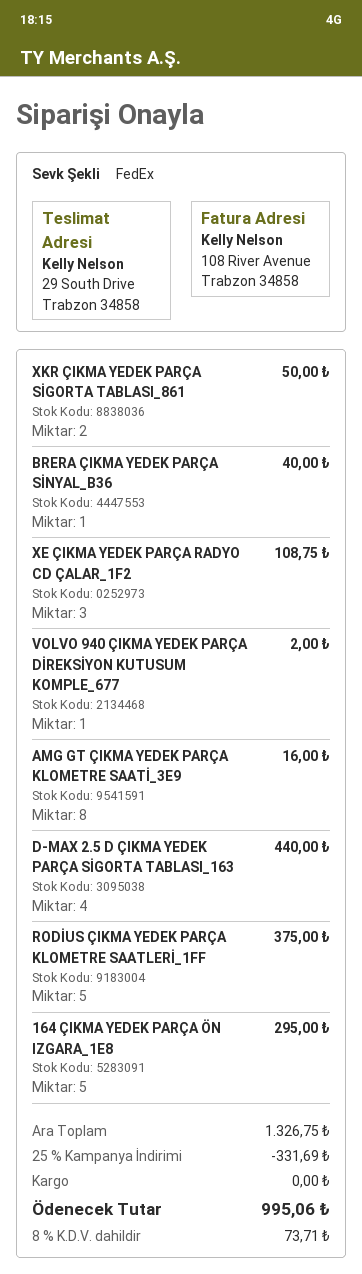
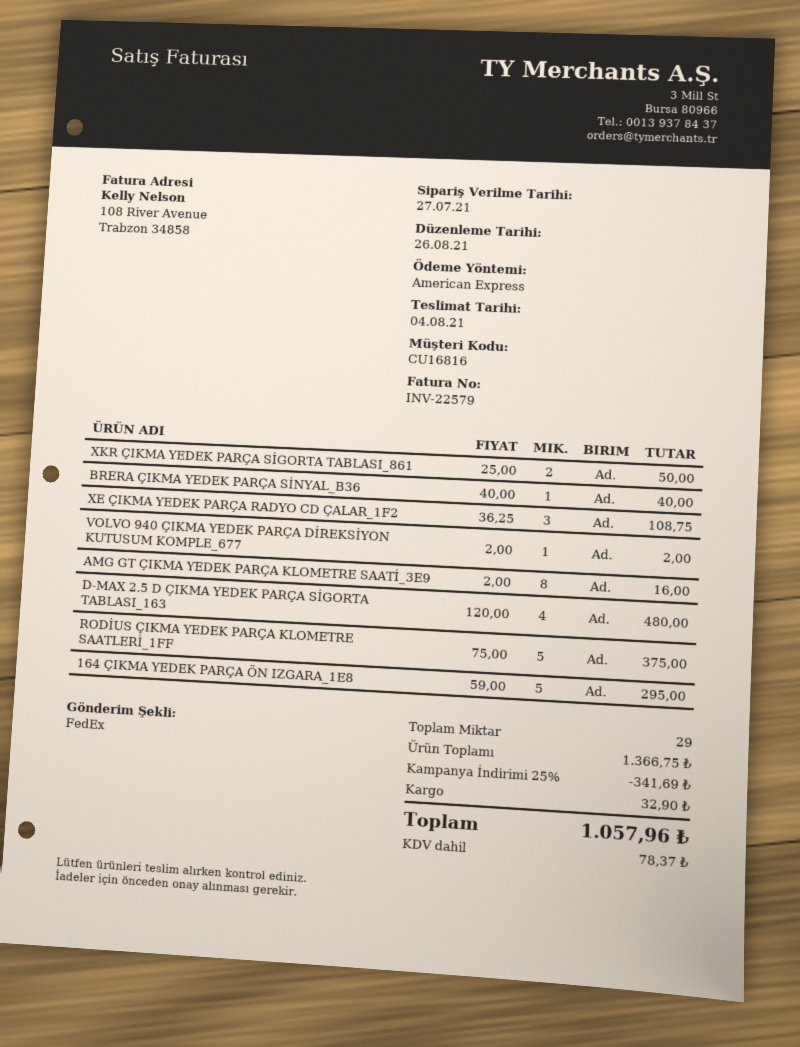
D-MAX 2.5 D ÇIKMA YEDEK PARÇA SİGORTA TABLASI_163: 4 for 440.00 -> 4 for 480.00
subtotal: 1326.75 -> 1366.75
discount: 25% = 331.69 -> 25% = 341.69
shipping: 0.00 -> 32.90
tax: 73.71 -> 78.37
total: 995.06 -> 1057.96

